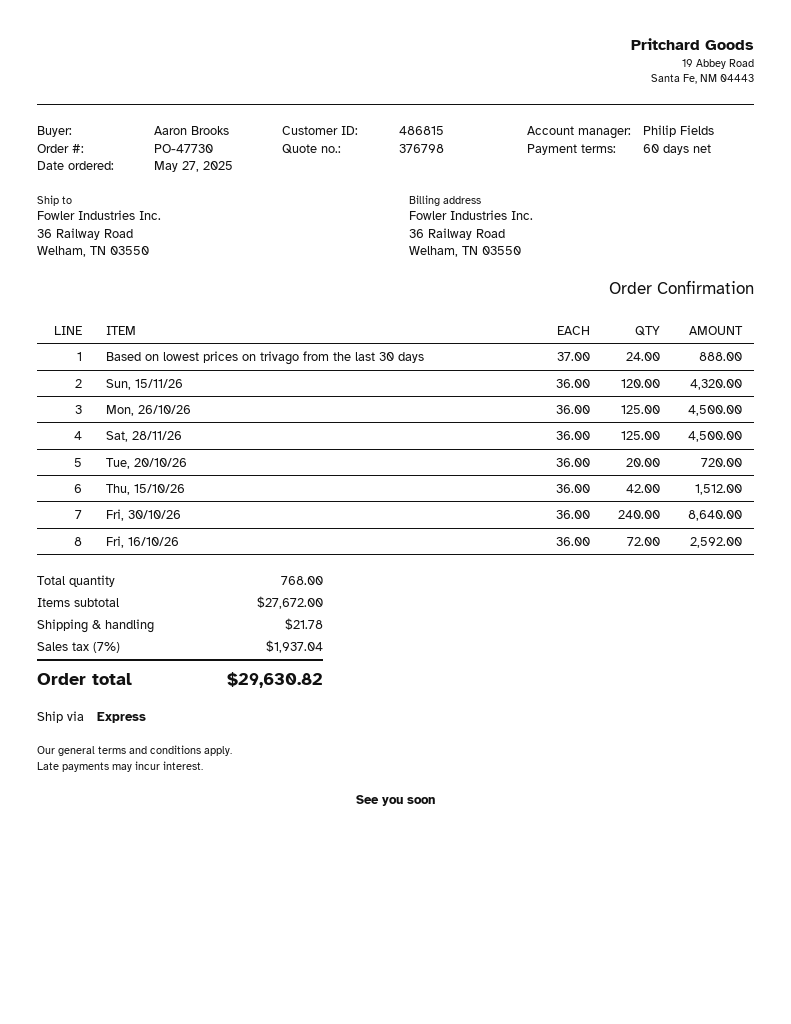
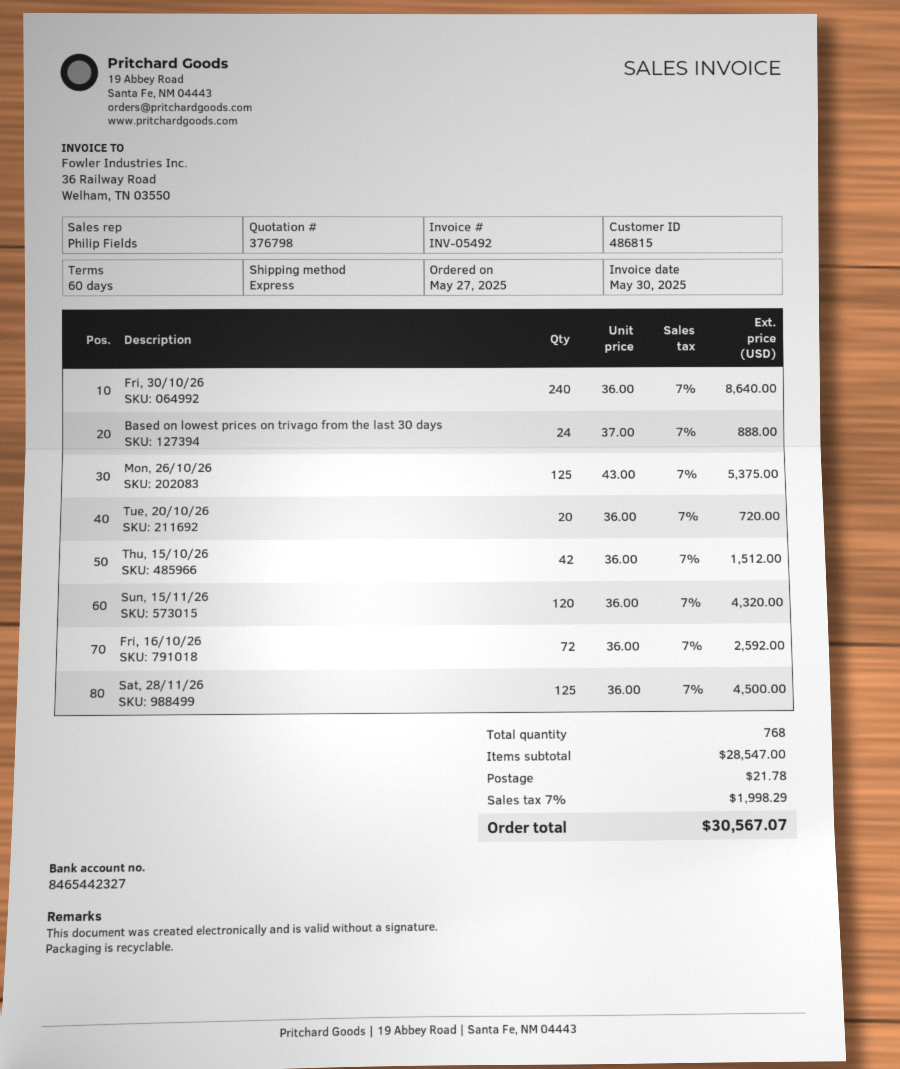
Mon, 26/10/26: 125 x 36.00 = 4500.00 -> 125 x 43.00 = 5375.00
subtotal: 27672.00 -> 28547.00
tax: 7% = 1937.04 -> 7% = 1998.29
total: 29630.82 -> 30567.07

